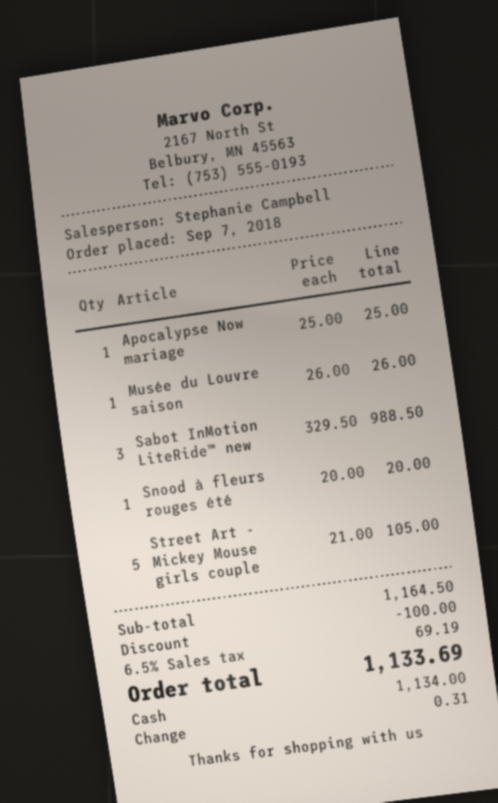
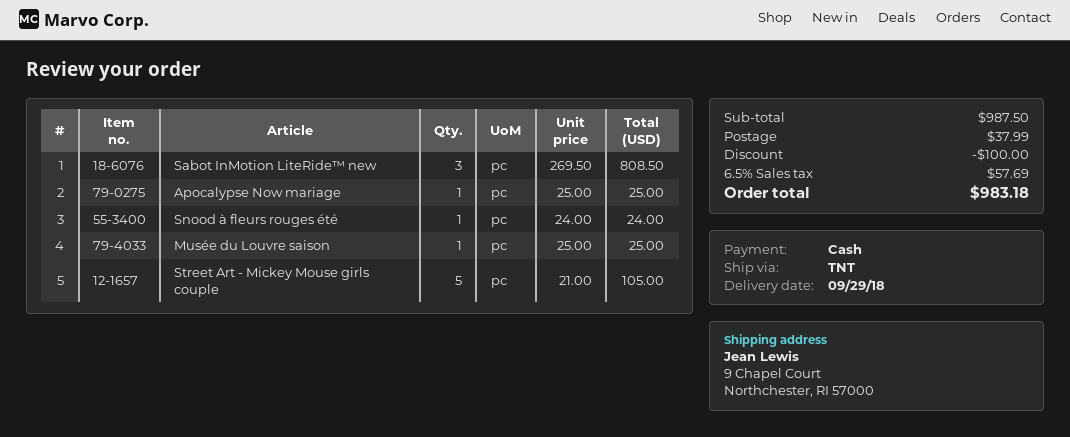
Musée du Louvre saison: 1 x 26.00 = 26.00 -> 1 x 25.00 = 25.00
Sabot InMotion LiteRide™ new: 3 x 329.50 = 988.50 -> 3 x 269.50 = 808.50
Snood à fleurs rouges été: 1 x 20.00 = 20.00 -> 1 x 24.00 = 24.00
subtotal: 1164.50 -> 987.50
shipping: none -> 37.99
tax: 6.5% = 69.19 -> 6.5% = 57.69
total: 1133.69 -> 983.18

